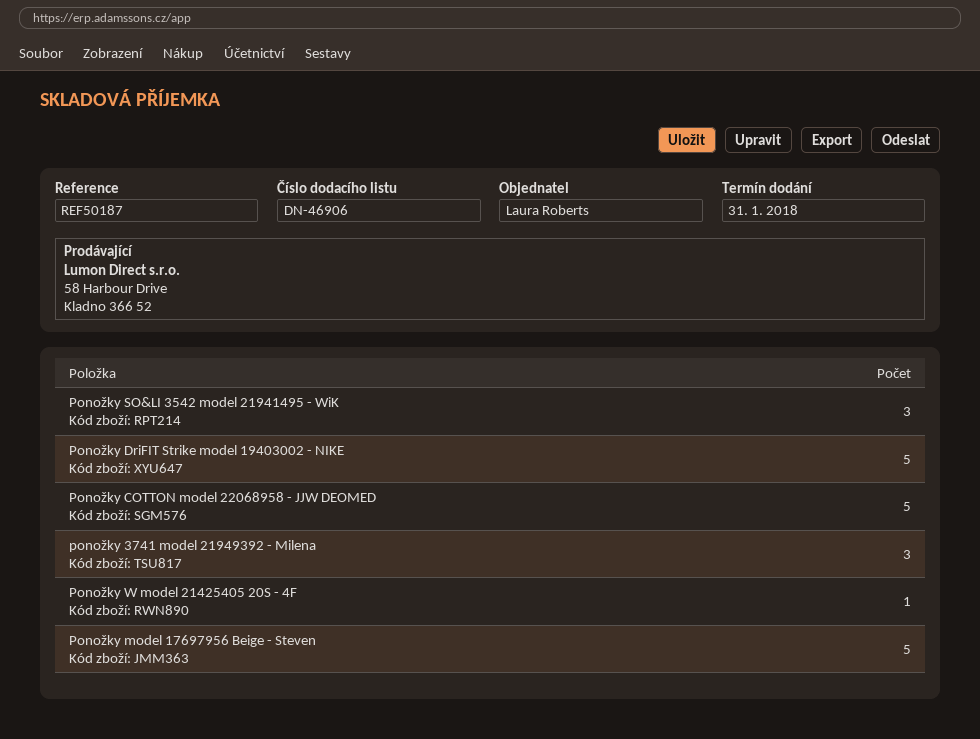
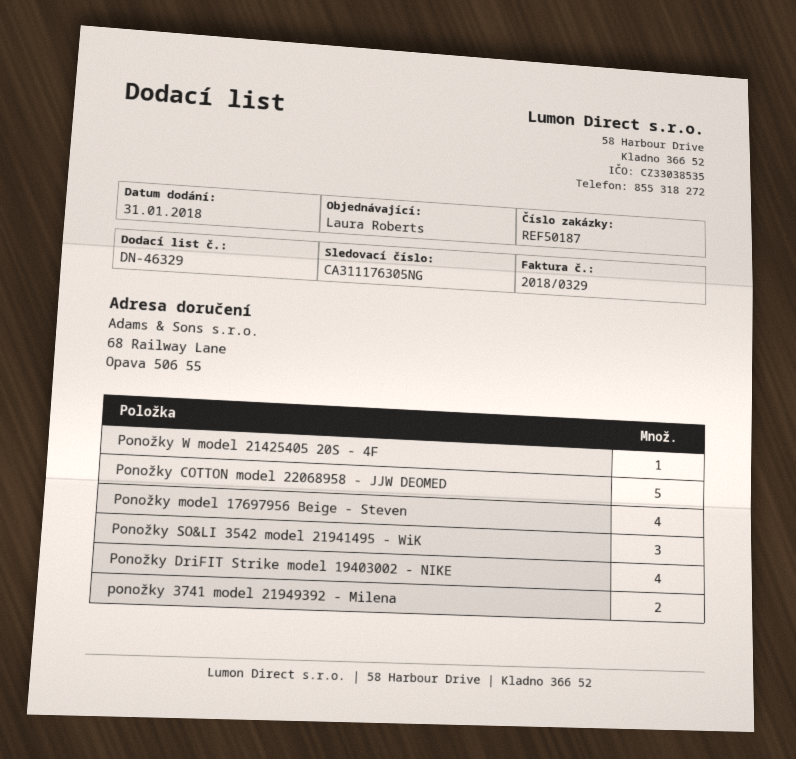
delivery note number: DN-46906 -> DN-46329
Ponožky DriFIT Strike model 19403002 - NIKE: 5 -> 4
ponožky 3741 model 21949392 - Milena: 3 -> 2
Ponožky model 17697956 Beige - Steven: 5 -> 4

